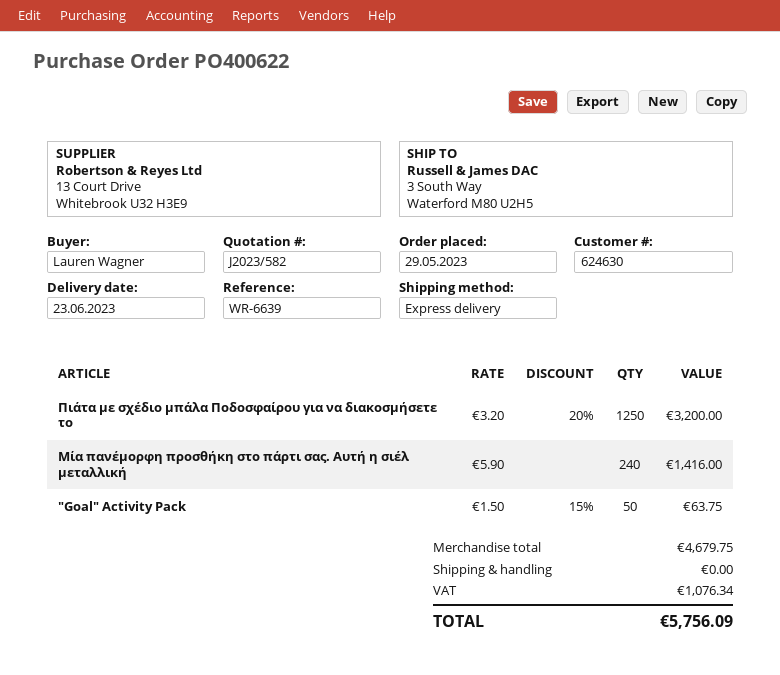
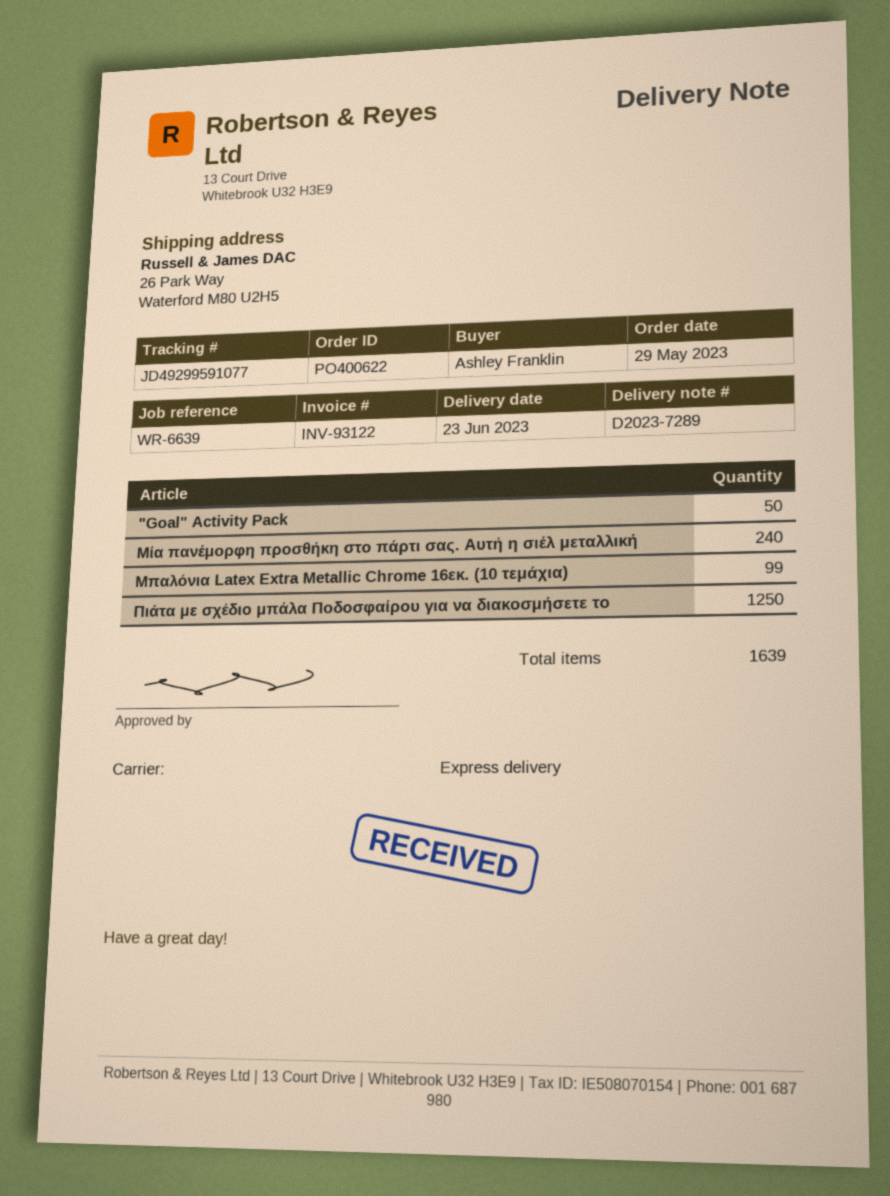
ordered by: Lauren Wagner -> Ashley Franklin
ship to: 3 South Way, Waterford M80 U2H5 -> 26 Park Way, Waterford M80 U2H5
Μπαλόνια Latex Extra Metallic Chrome 16εκ. (10 τεμάχια): none -> 99

